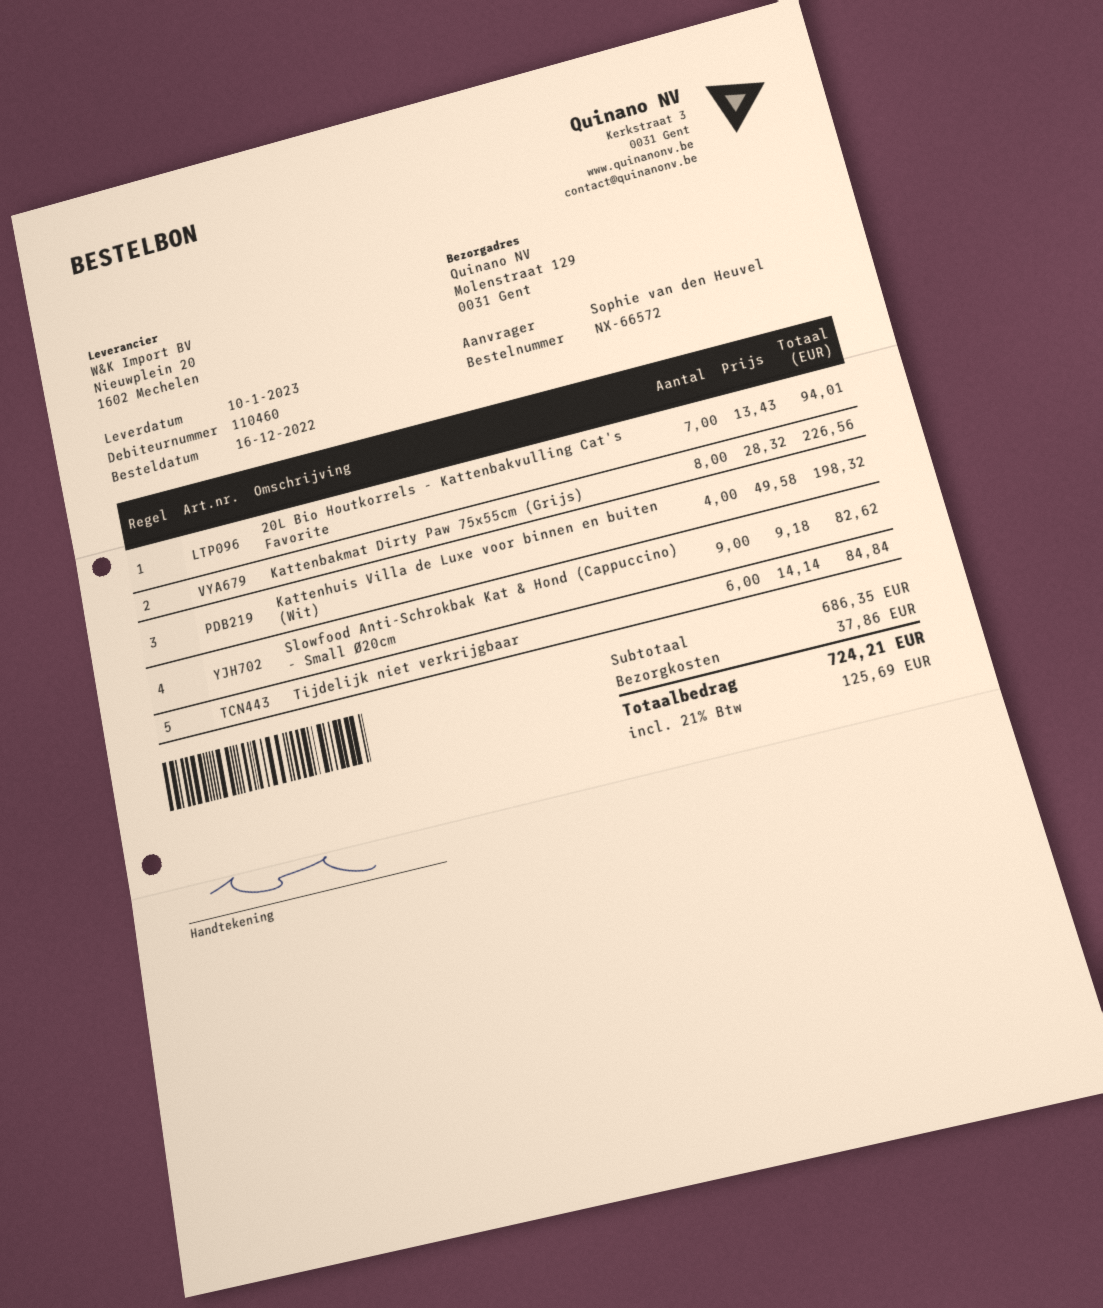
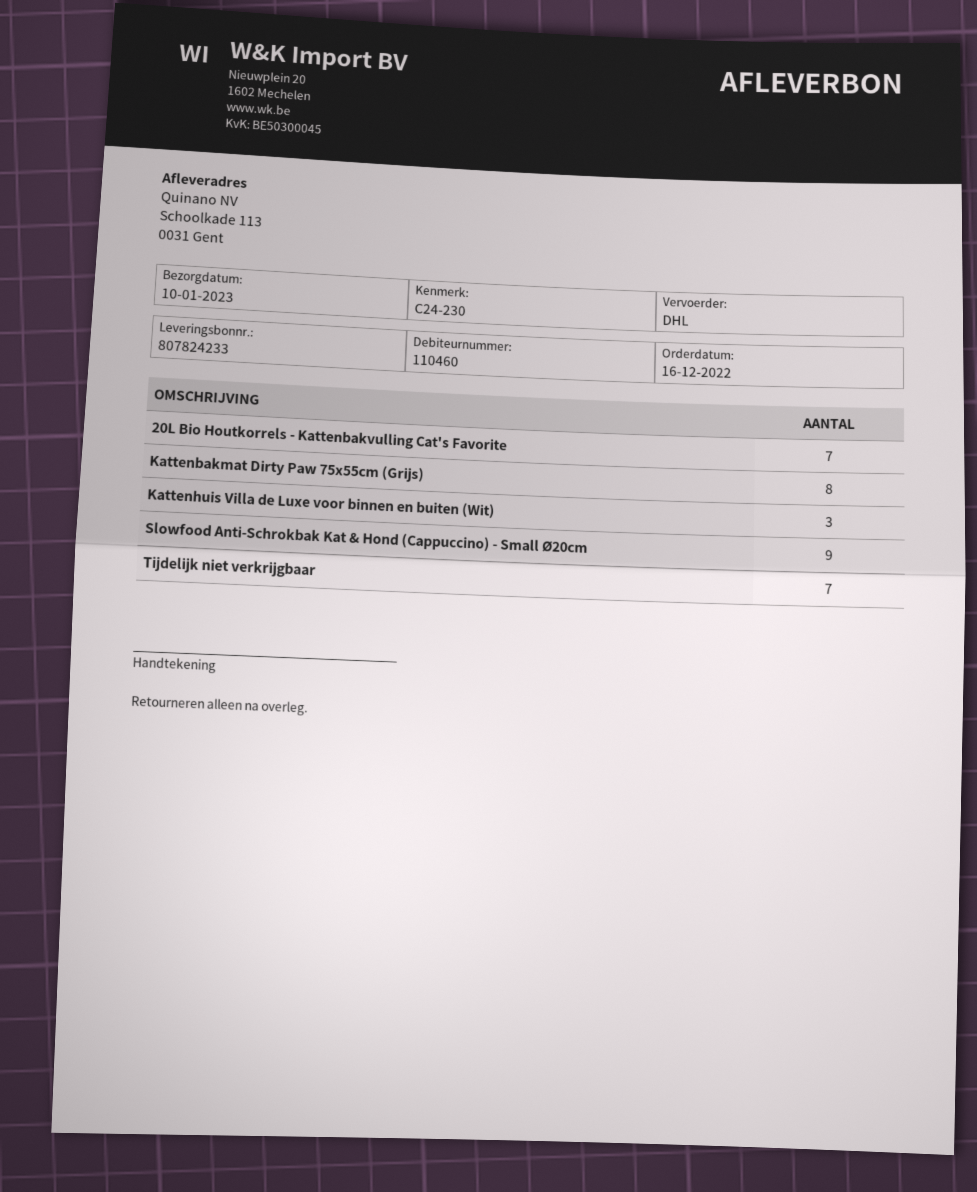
ship to: Molenstraat 129, 0031 Gent -> Schoolkade 113, 0031 Gent
Kattenhuis Villa de Luxe voor binnen en buiten (Wit): 4 -> 3
Tijdelijk niet verkrijgbaar: 6 -> 7

